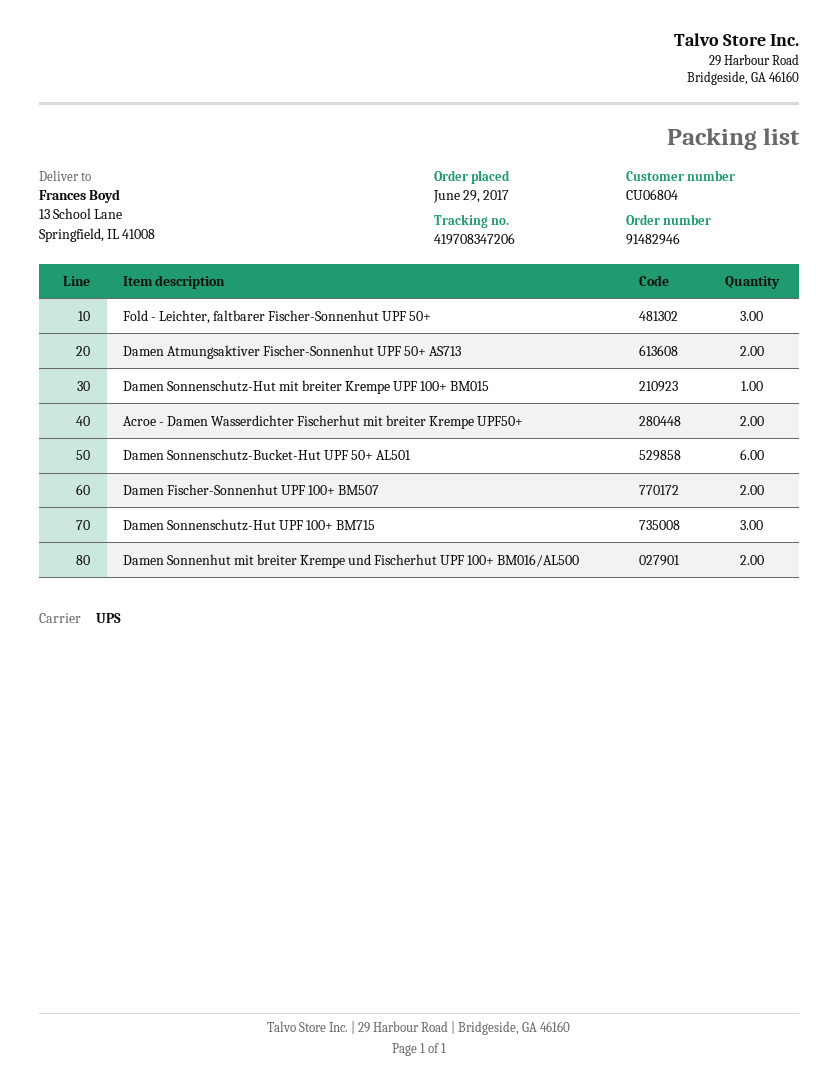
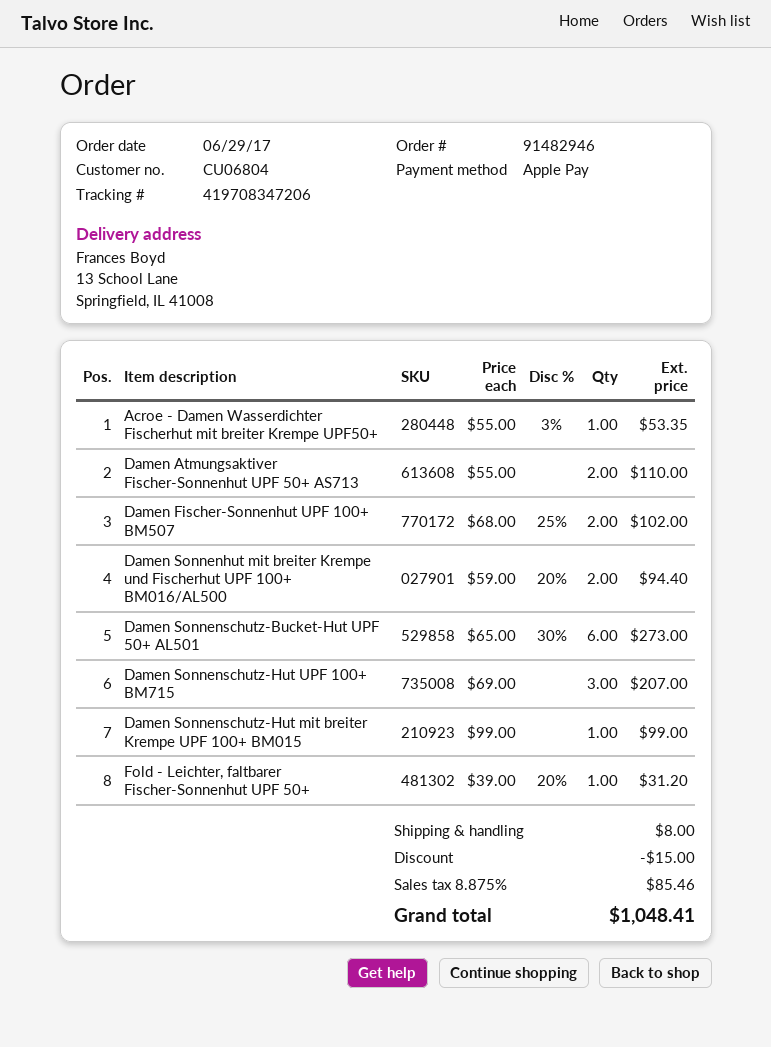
Fold - Leichter, faltbarer Fischer-Sonnenhut UPF 50+: 3 -> 1
Acroe - Damen Wasserdichter Fischerhut mit breiter Krempe UPF50+: 2 -> 1

